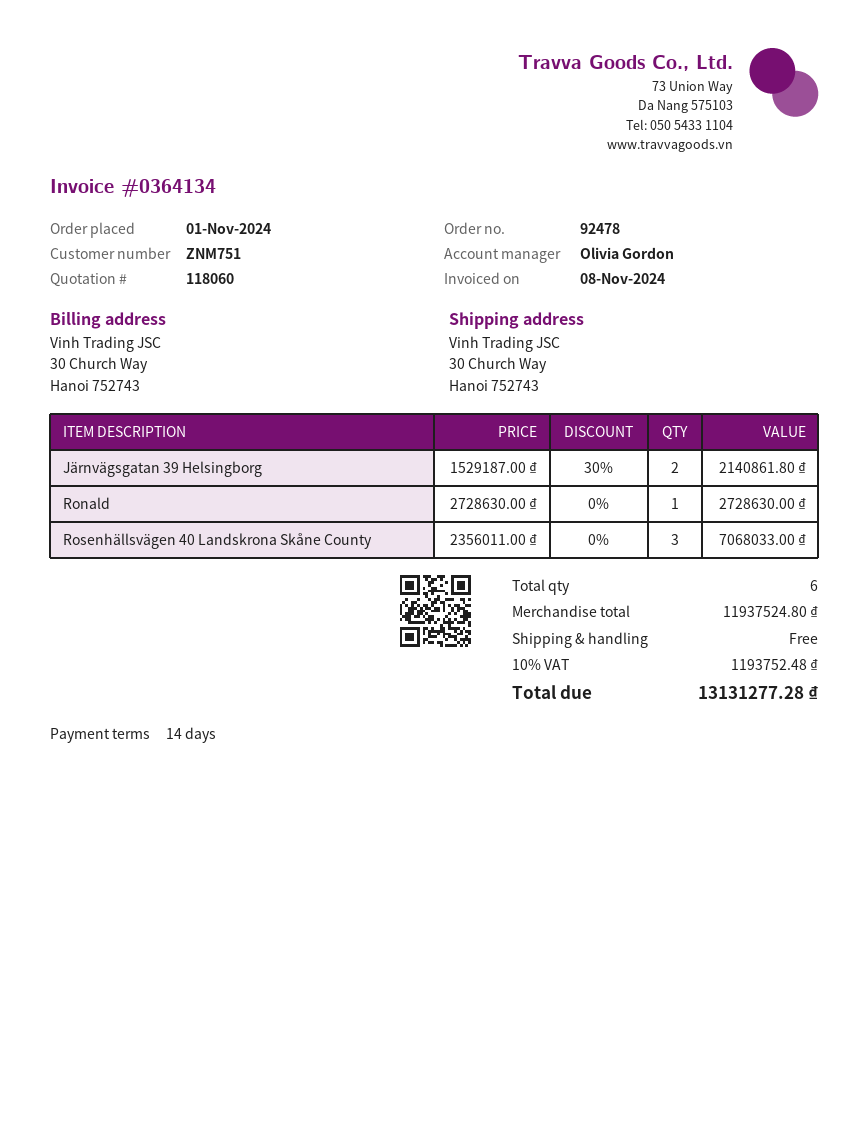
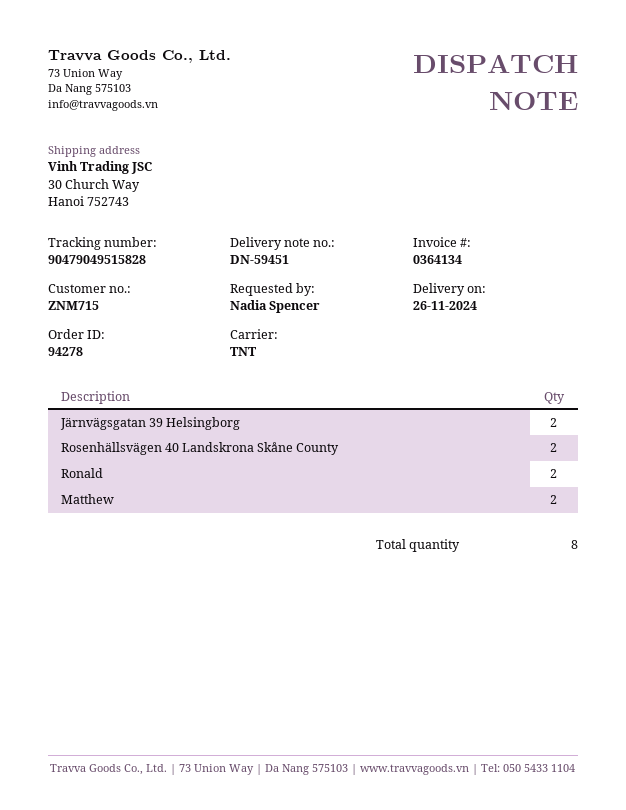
order number: 92478 -> 94278
customer number: ZNM751 -> ZNM715
Ronald: 1 -> 2
Rosenhällsvägen 40 Landskrona Skåne County: 3 -> 2
Matthew: none -> 2
total quantity: 6 -> 8

